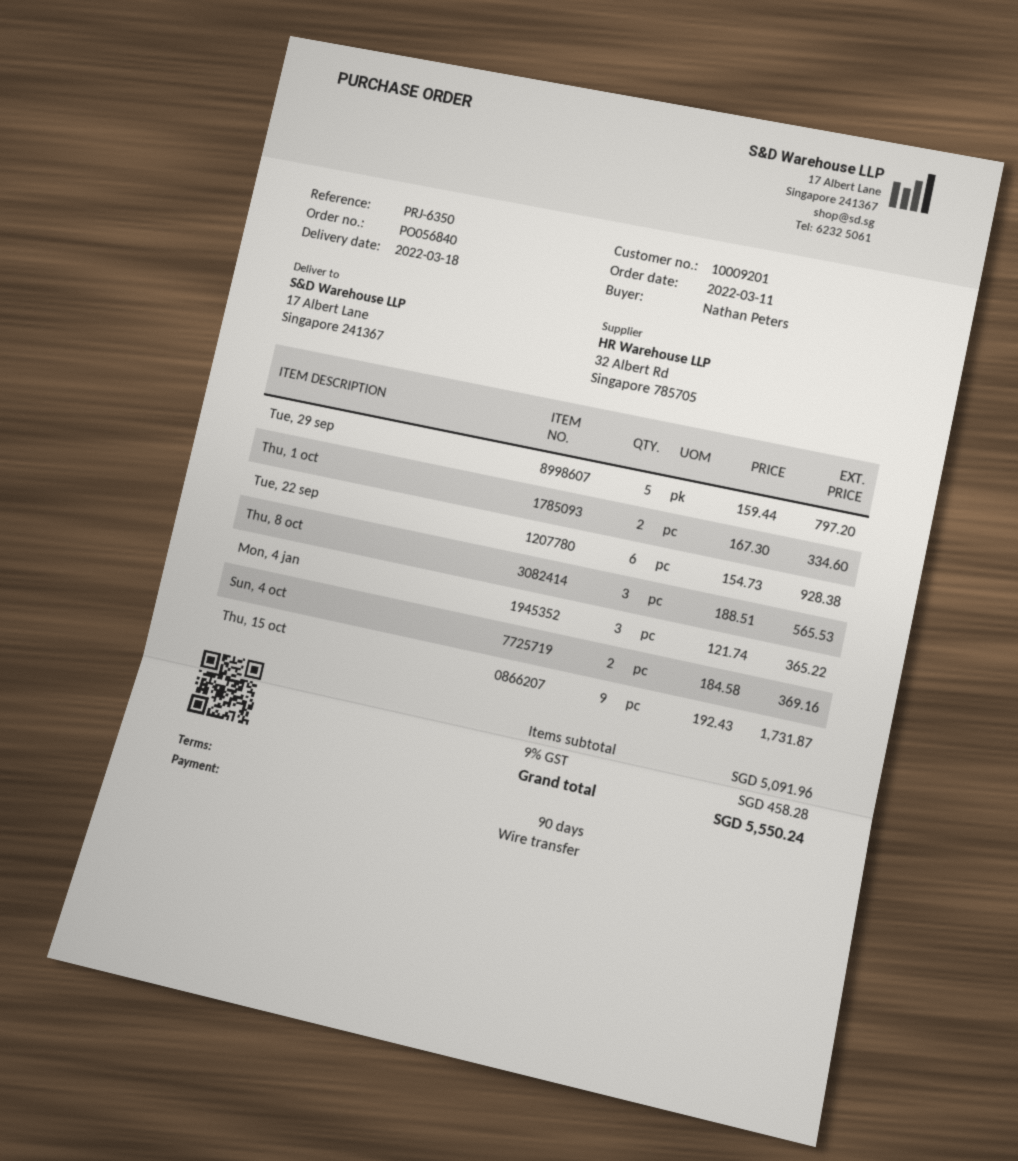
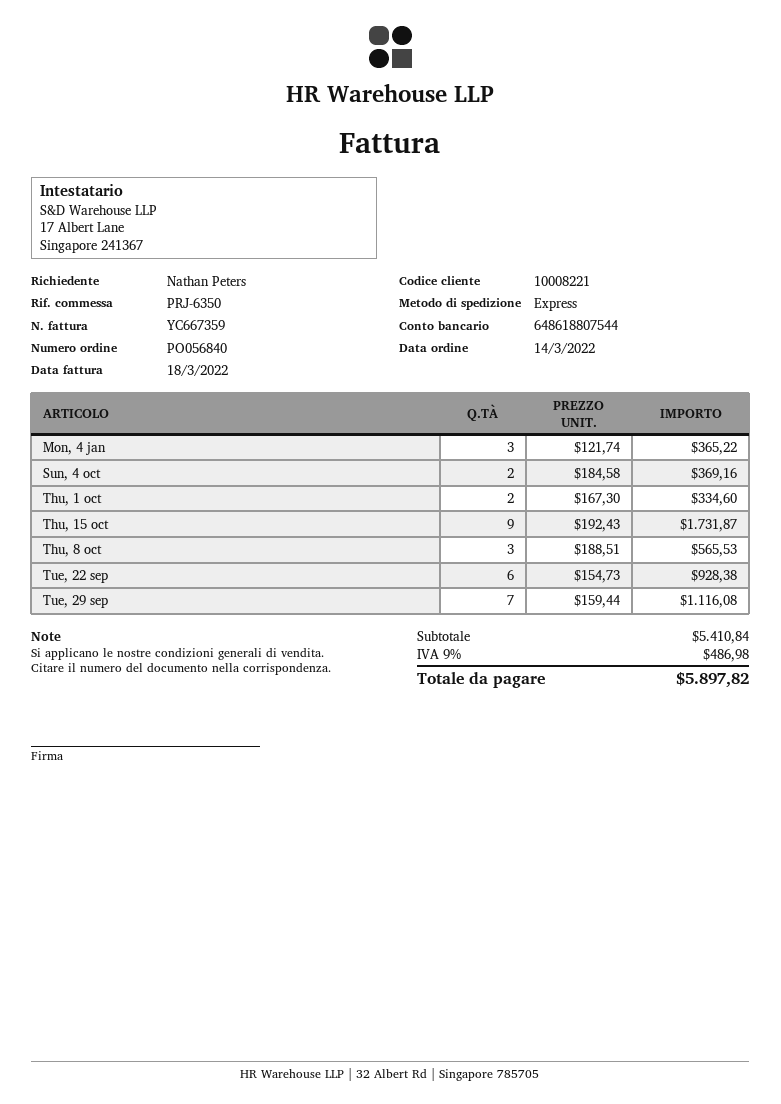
order date: 2022-03-11 -> 2022-03-14
customer number: 10009201 -> 10008221
Tue, 29 sep: 5 x 159.44 = 797.20 -> 7 x 159.44 = 1116.08
subtotal: 5091.96 -> 5410.84
tax: 9% = 458.28 -> 9% = 486.98
total: 5550.24 -> 5897.82

